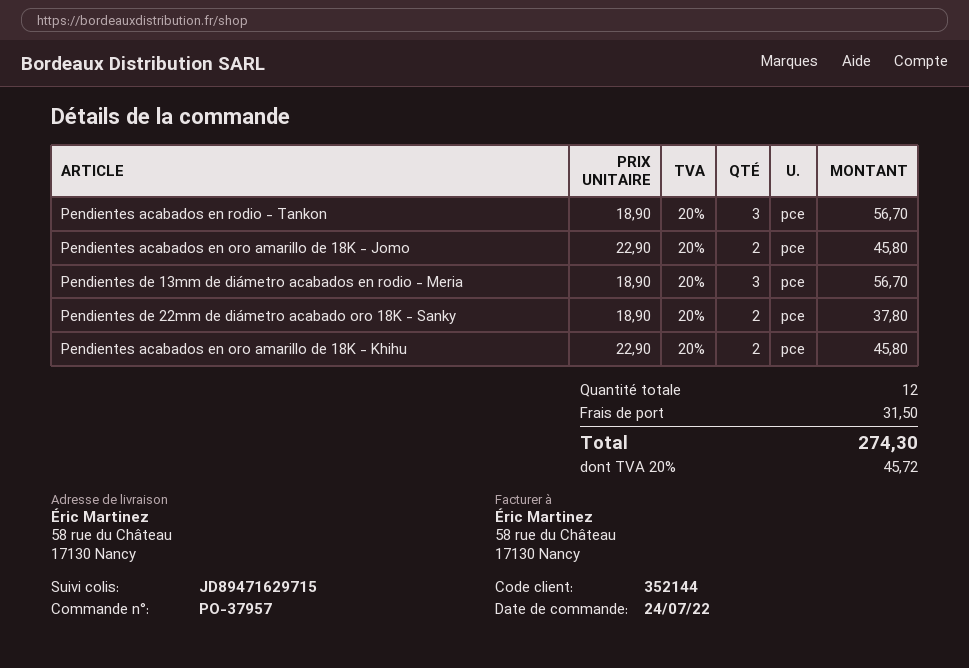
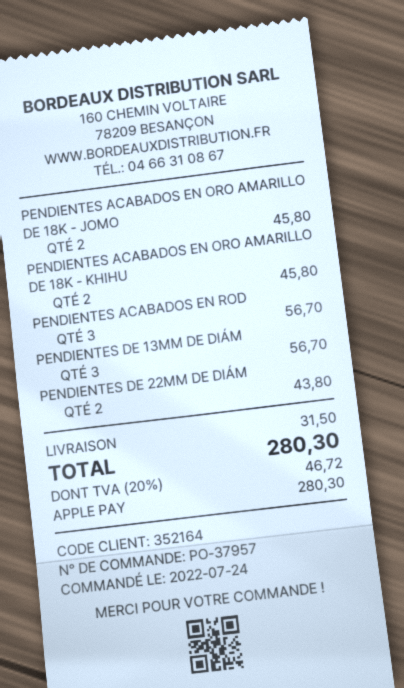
customer number: 352144 -> 352164
Pendientes de 22mm de diámetro acabado oro 18K - Sanky: 2 for 37.80 -> 2 for 43.80
tax: 20% = 45.72 -> 20% = 46.72
total: 274.30 -> 280.30

